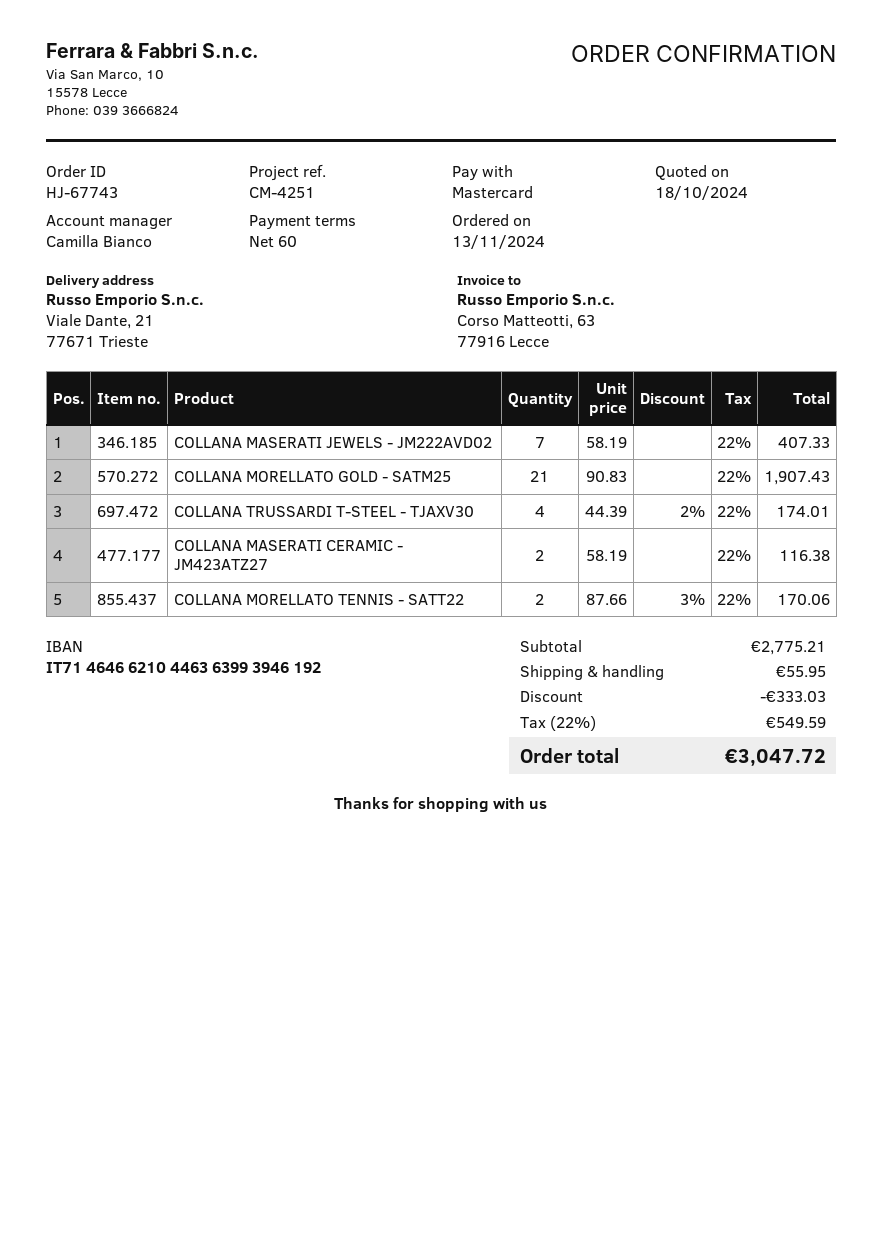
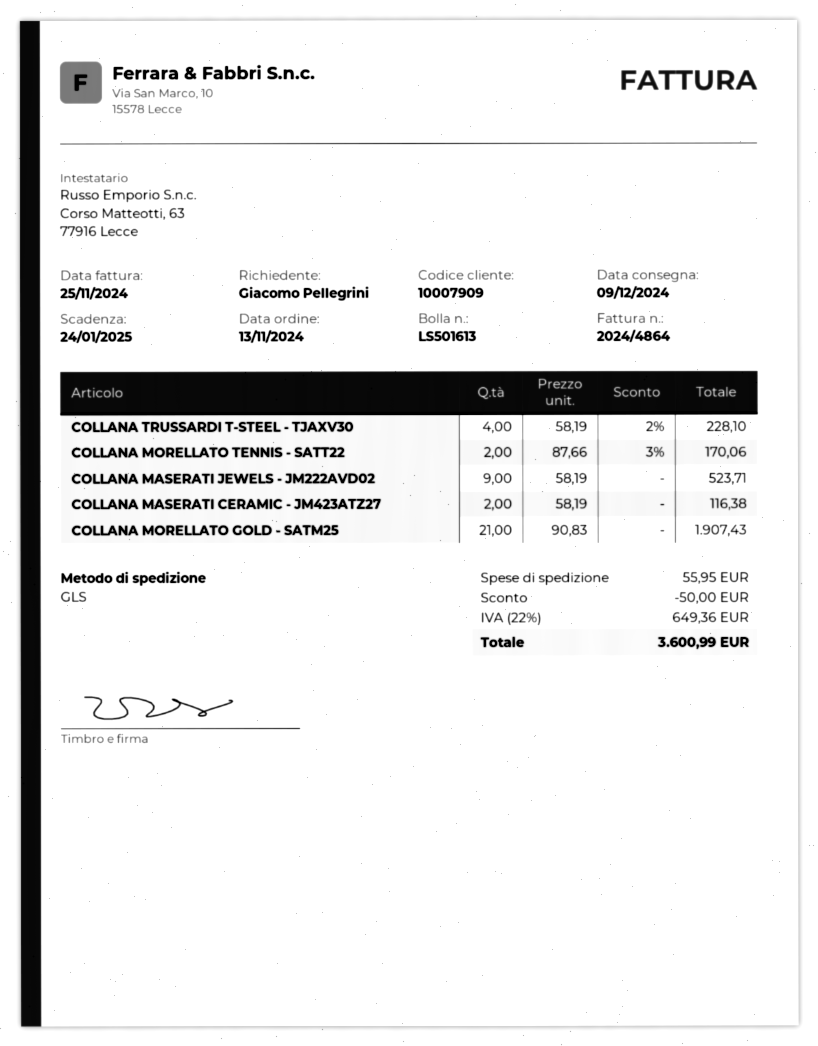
COLLANA MASERATI JEWELS - JM222AVD02: 7 x 58.19 = 407.33 -> 9 x 58.19 = 523.71
COLLANA TRUSSARDI T-STEEL - TJAXV30: 4 x 44.39 - 2% = 174.01 -> 4 x 58.19 - 2% = 228.10
discount: 333.03 -> 50.00
tax: 22% = 549.59 -> 22% = 649.36
total: 3047.72 -> 3600.99

